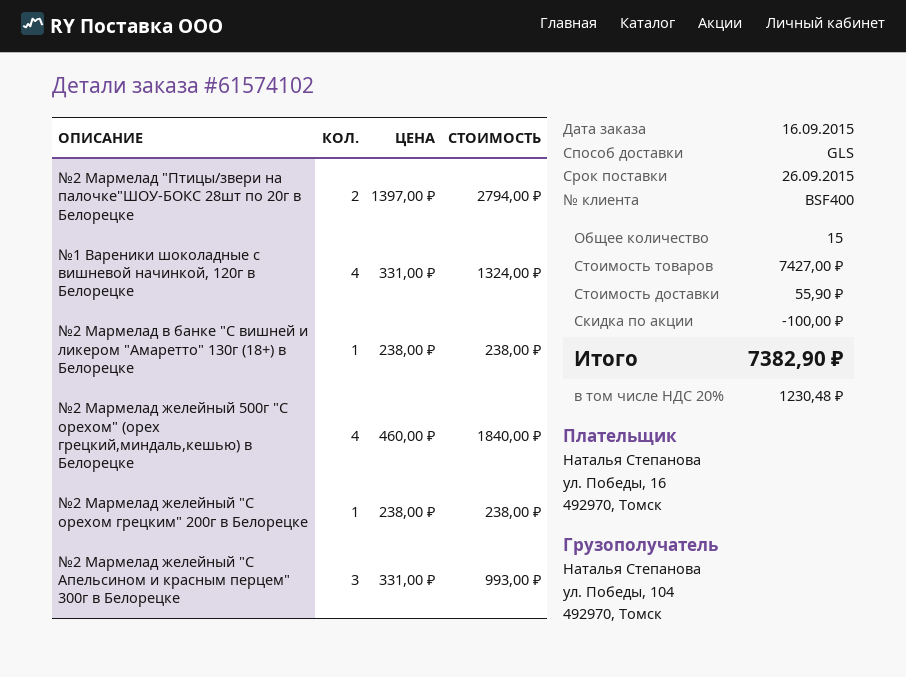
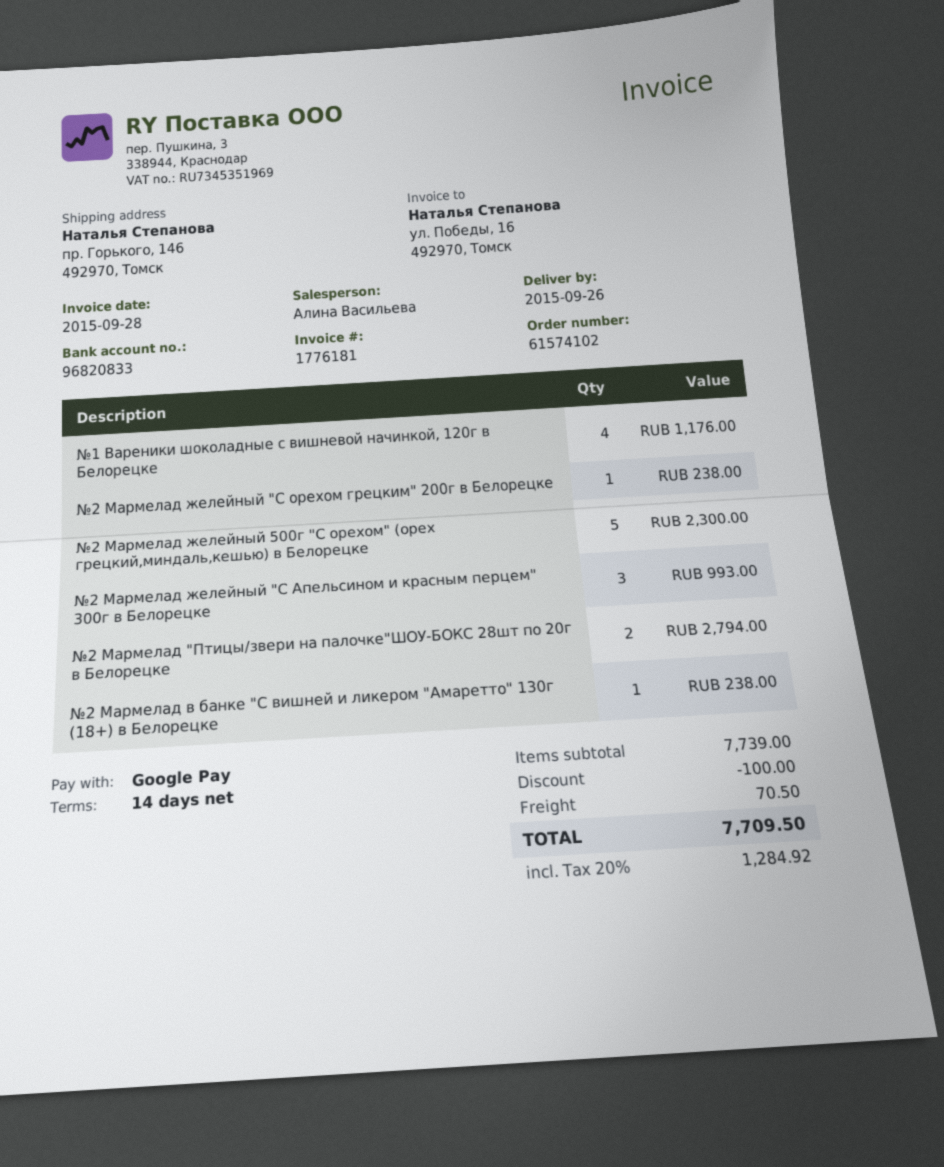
ship to: ул. Победы, 104, 492970, Томск -> пр. Горького, 146, 492970, Томск
№1 Вареники шоколадные с вишневой начинкой, 120г в Белорецке: 4 for 1324.00 -> 4 for 1176.00
№2 Мармелад желейный 500г "С орехом" (орех грецкий,миндаль,кешью) в Белорецке: 4 for 1840.00 -> 5 for 2300.00
subtotal: 7427.00 -> 7739.00
shipping: 55.90 -> 70.50
tax: 20% = 1230.48 -> 20% = 1284.92
total: 7382.90 -> 7709.50

